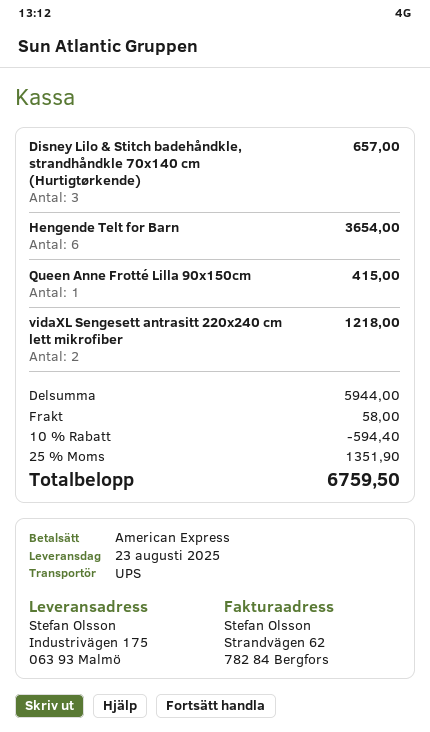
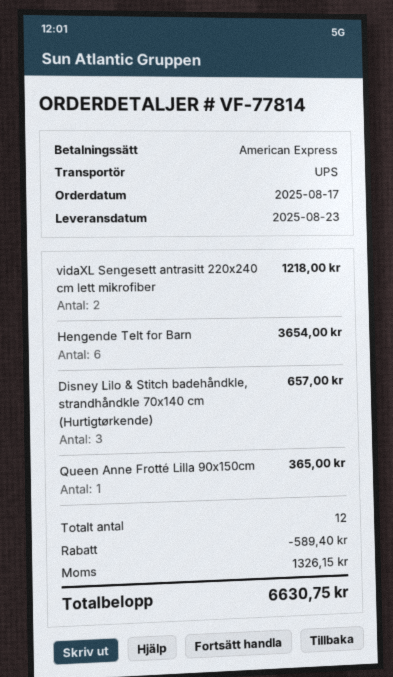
Queen Anne Frotté Lilla 90x150cm: 1 for 415.00 -> 1 for 365.00
discount: 594.40 -> 589.40
shipping: 58.00 -> none
tax: 1351.90 -> 1326.15
total: 6759.50 -> 6630.75

